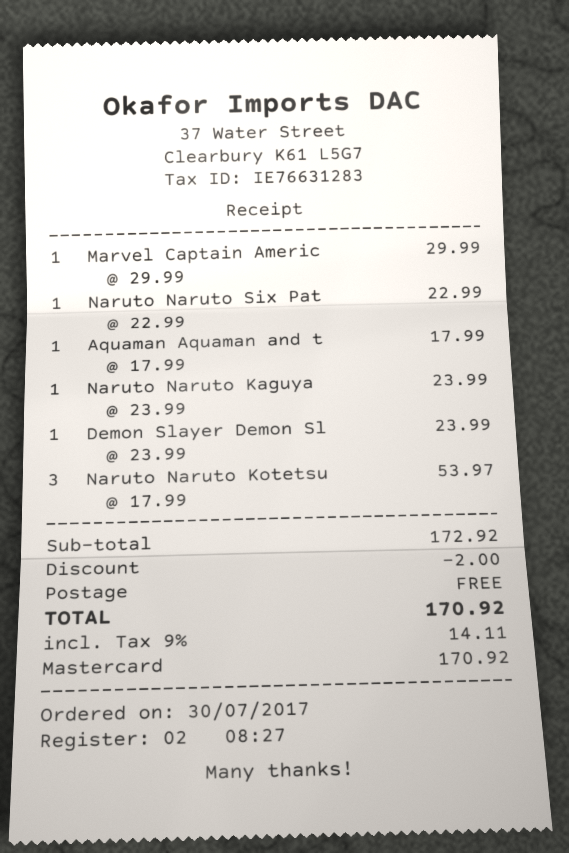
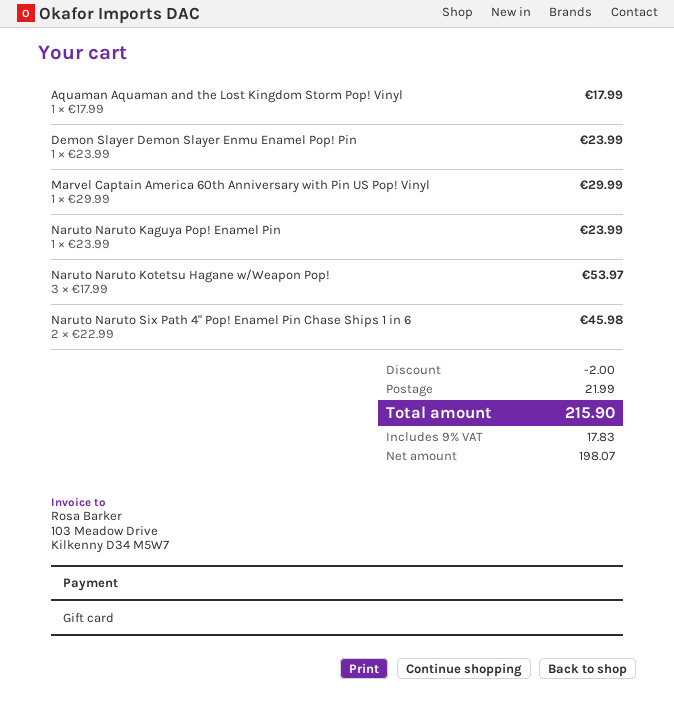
payment method: Mastercard -> gift card
Naruto Naruto Six Pat: 1 x 22.99 = 22.99 -> 2 x 22.99 = 45.98
shipping: 0.00 -> 21.99
tax: 9% = 14.11 -> 9% = 17.83
total: 170.92 -> 215.90

